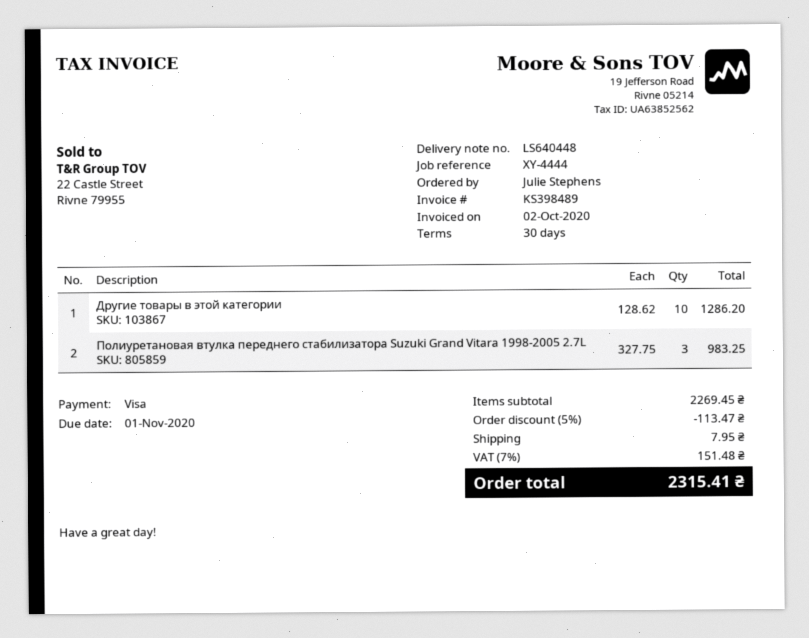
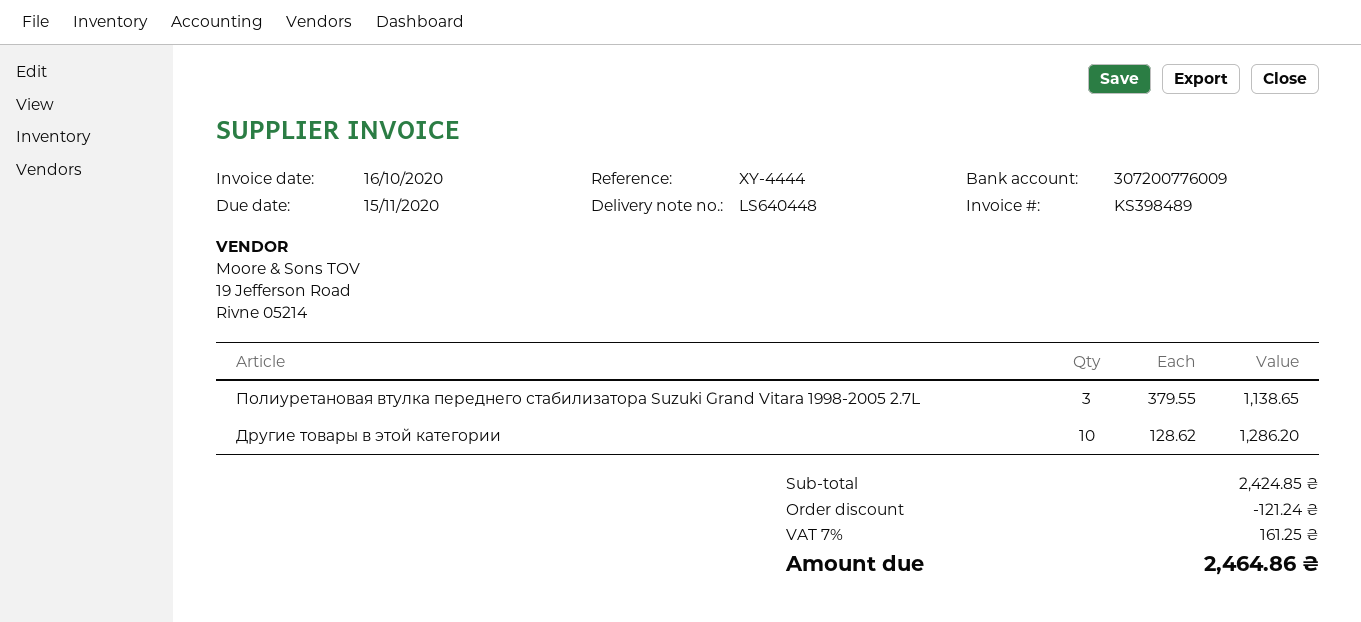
invoice date: 2020-10-02 -> 2020-10-16
due date: 2020-11-01 -> 2020-11-15
Полиуретановая втулка переднего стабилизатора Suzuki Grand Vitara 1998-2005 2.7L: 3 x 327.75 = 983.25 -> 3 x 379.55 = 1138.65
subtotal: 2269.45 -> 2424.85
discount: 113.47 -> 121.24
shipping: 7.95 -> none
tax: 7% = 151.48 -> 7% = 161.25
total: 2315.41 -> 2464.86

